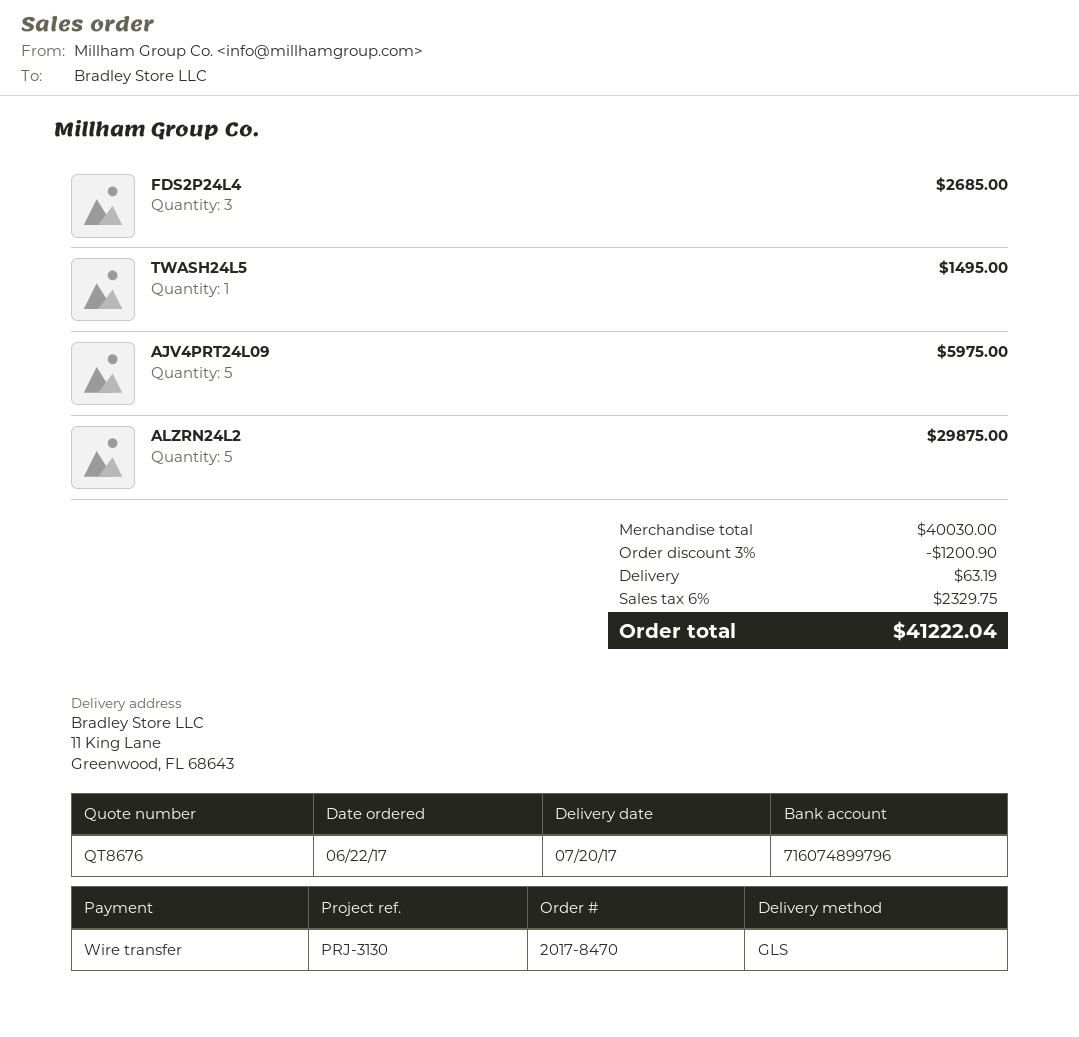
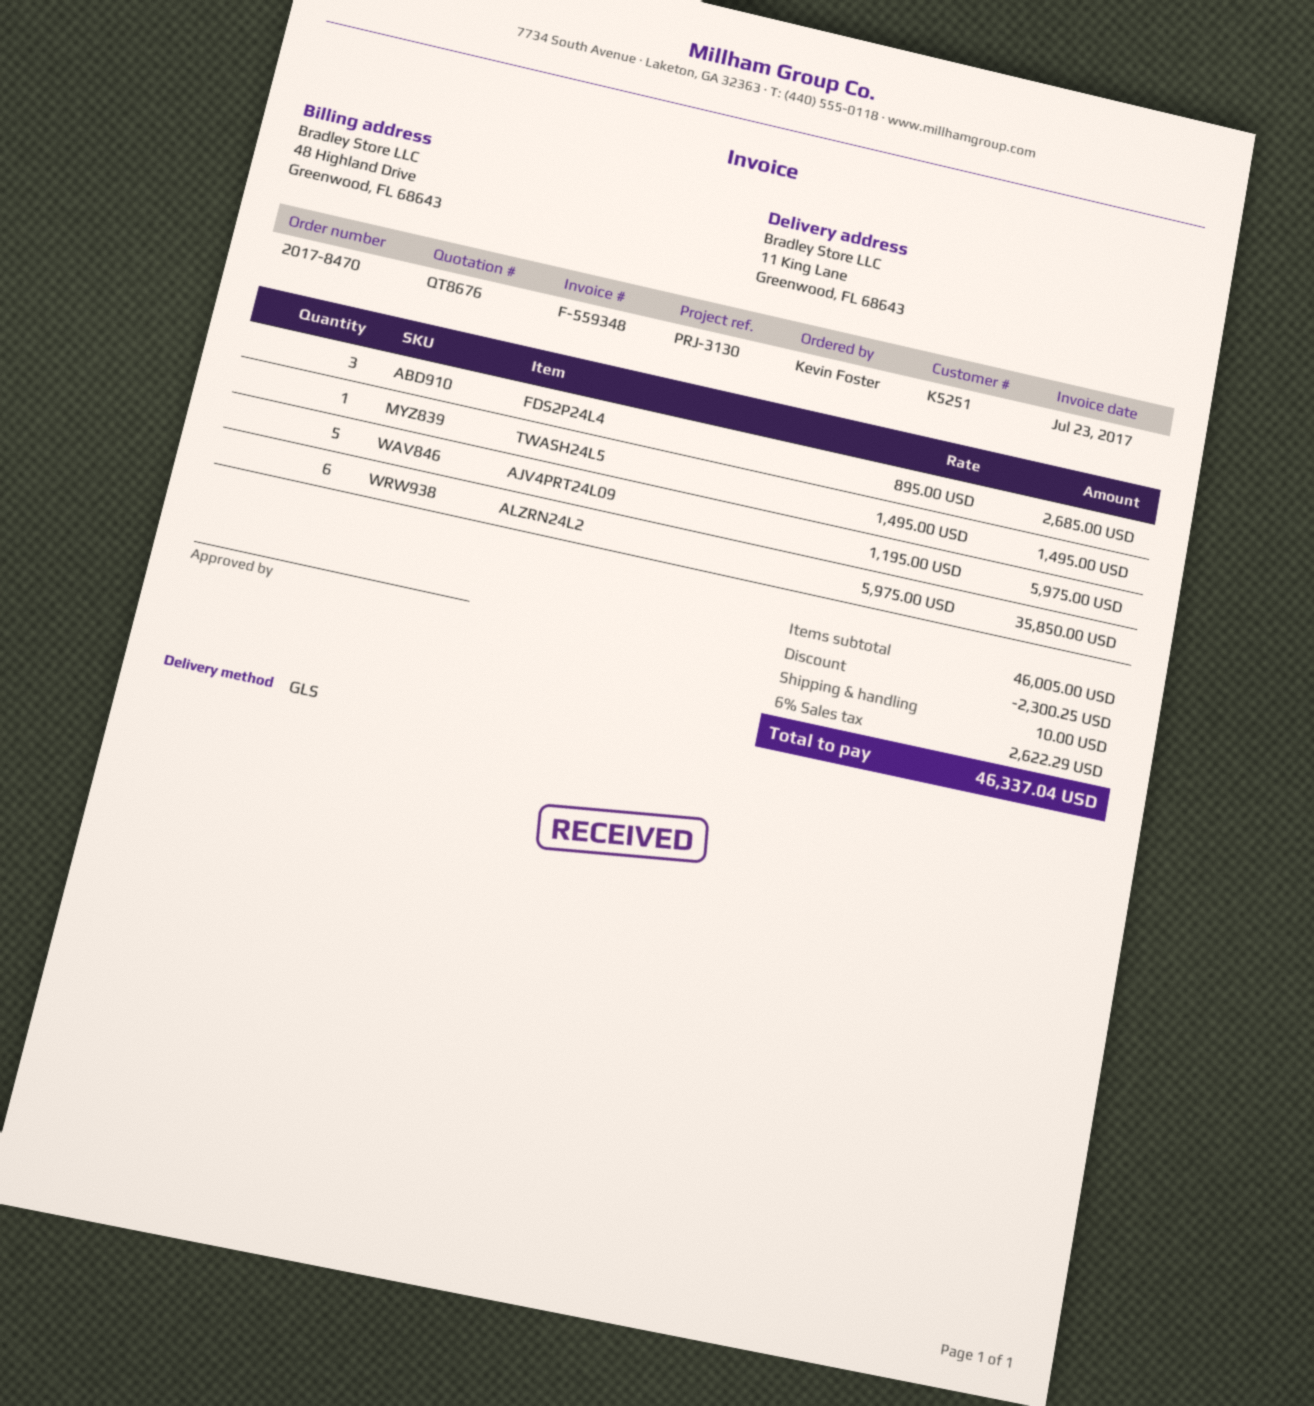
ALZRN24L2: 5 for 29875.00 -> 6 for 35850.00
subtotal: 40030.00 -> 46005.00
discount: 1200.90 -> 2300.25
shipping: 63.19 -> 10.00
tax: 6% = 2329.75 -> 6% = 2622.29
total: 41222.04 -> 46337.04

